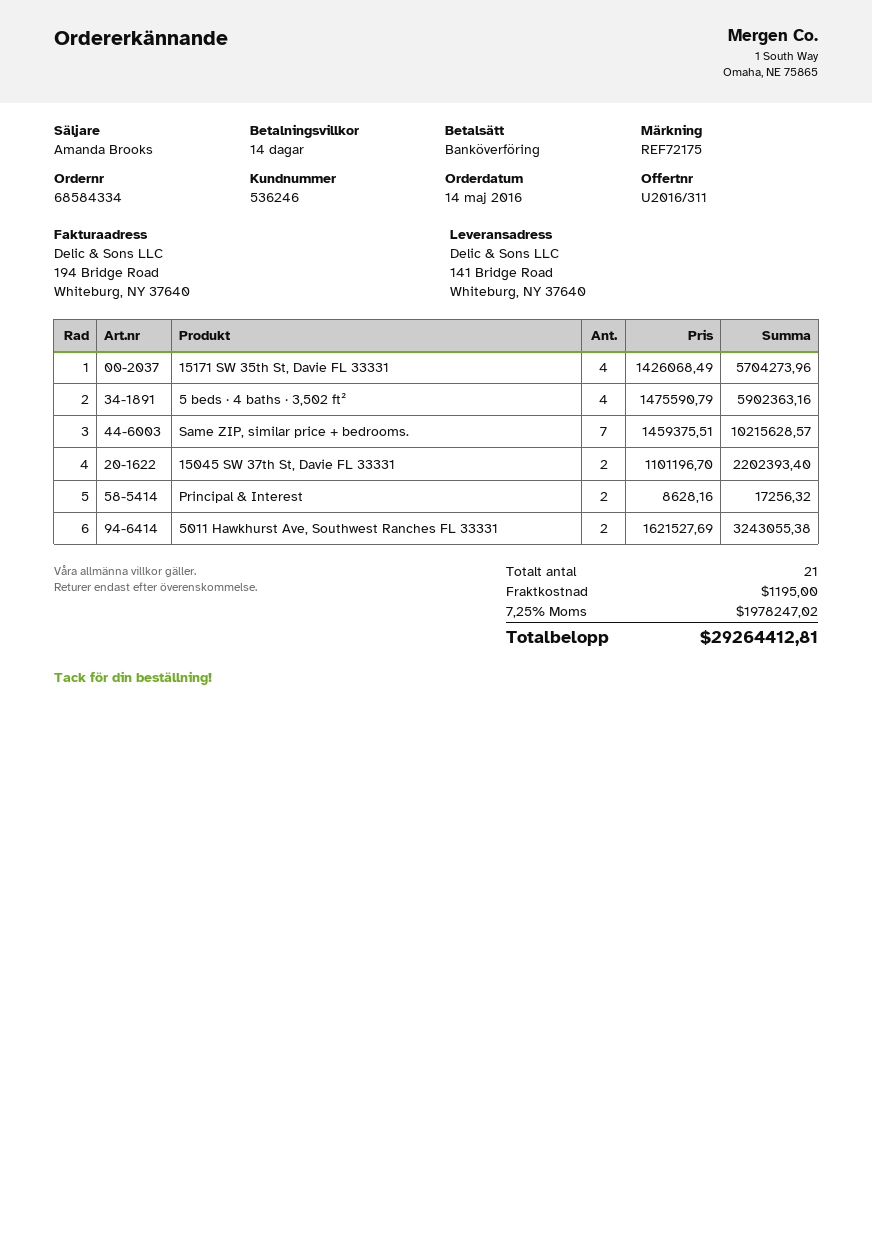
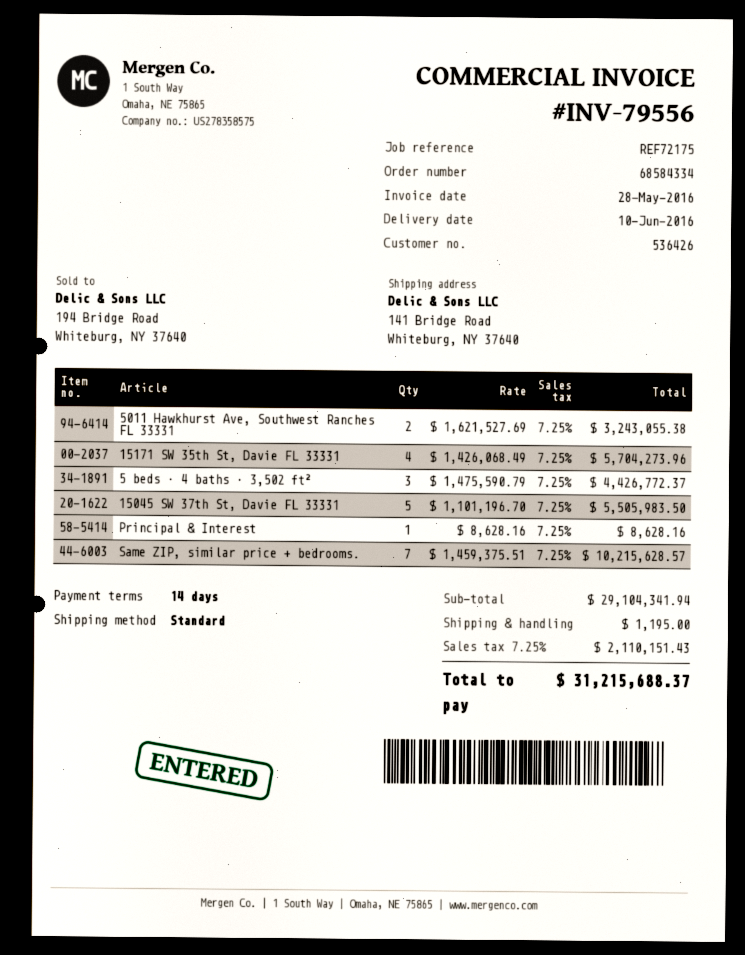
customer number: 536246 -> 536426
5 beds · 4 baths · 3,502 ft²: 4 x 1475590.79 = 5902363.16 -> 3 x 1475590.79 = 4426772.37
15045 SW 37th St, Davie FL 33331: 2 x 1101196.70 = 2202393.40 -> 5 x 1101196.70 = 5505983.50
Principal & Interest: 2 x 8628.16 = 17256.32 -> 1 x 8628.16 = 8628.16
tax: 7.25% = 1978247.02 -> 7.25% = 2110151.43
total: 29264412.81 -> 31215688.37

